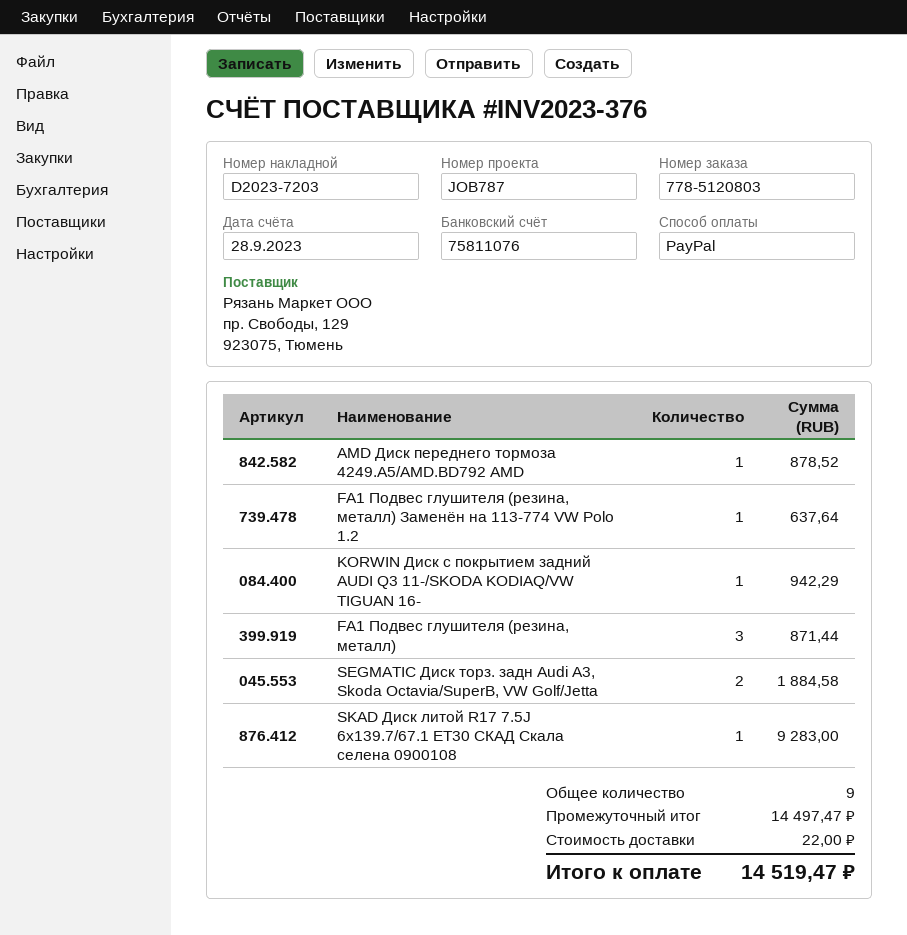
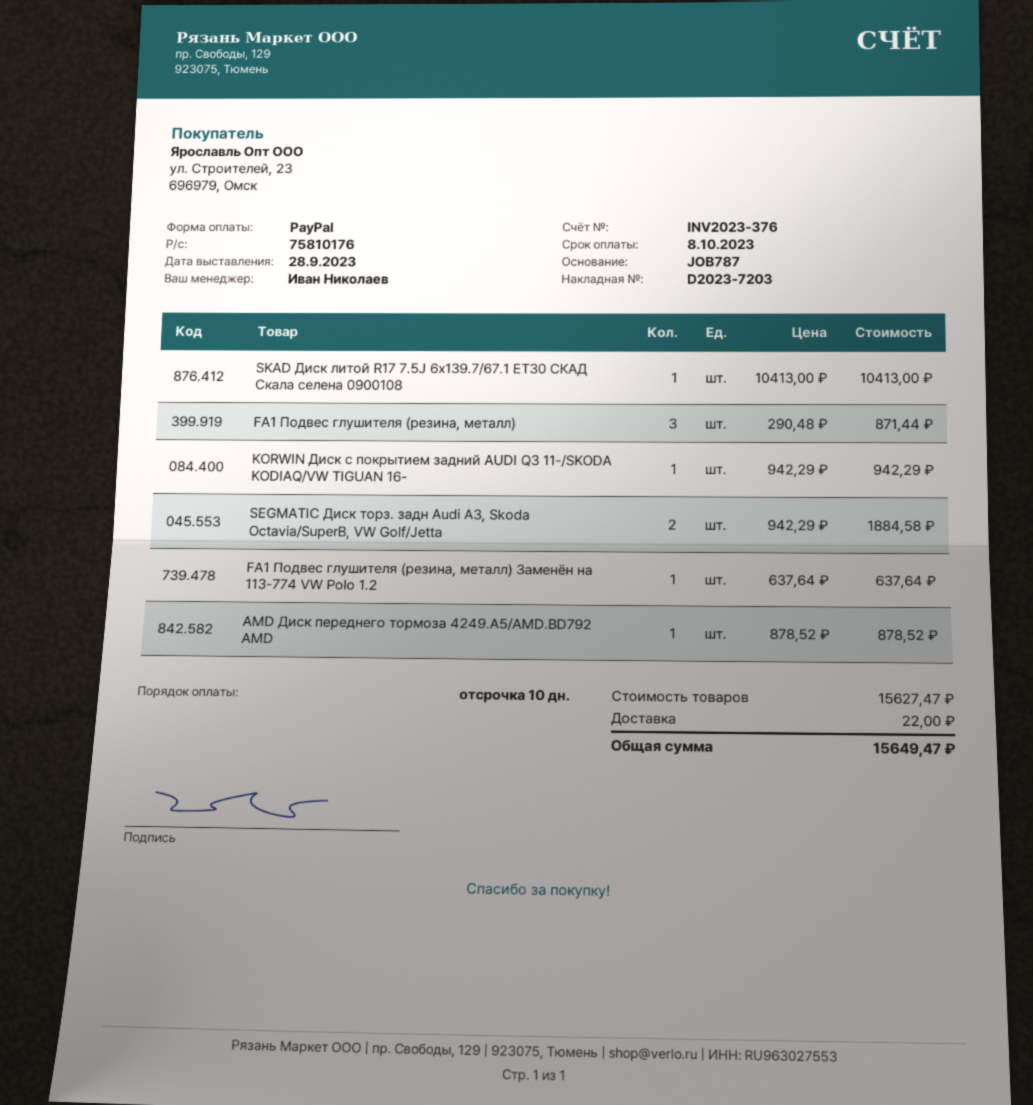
bank account: 75811076 -> 75810176
SKAD Диск литой R17 7.5J 6x139.7/67.1 ET30 СКАД Скала селена 0900108: 1 for 9283.00 -> 1 for 10413.00
subtotal: 14497.47 -> 15627.47
total: 14519.47 -> 15649.47

